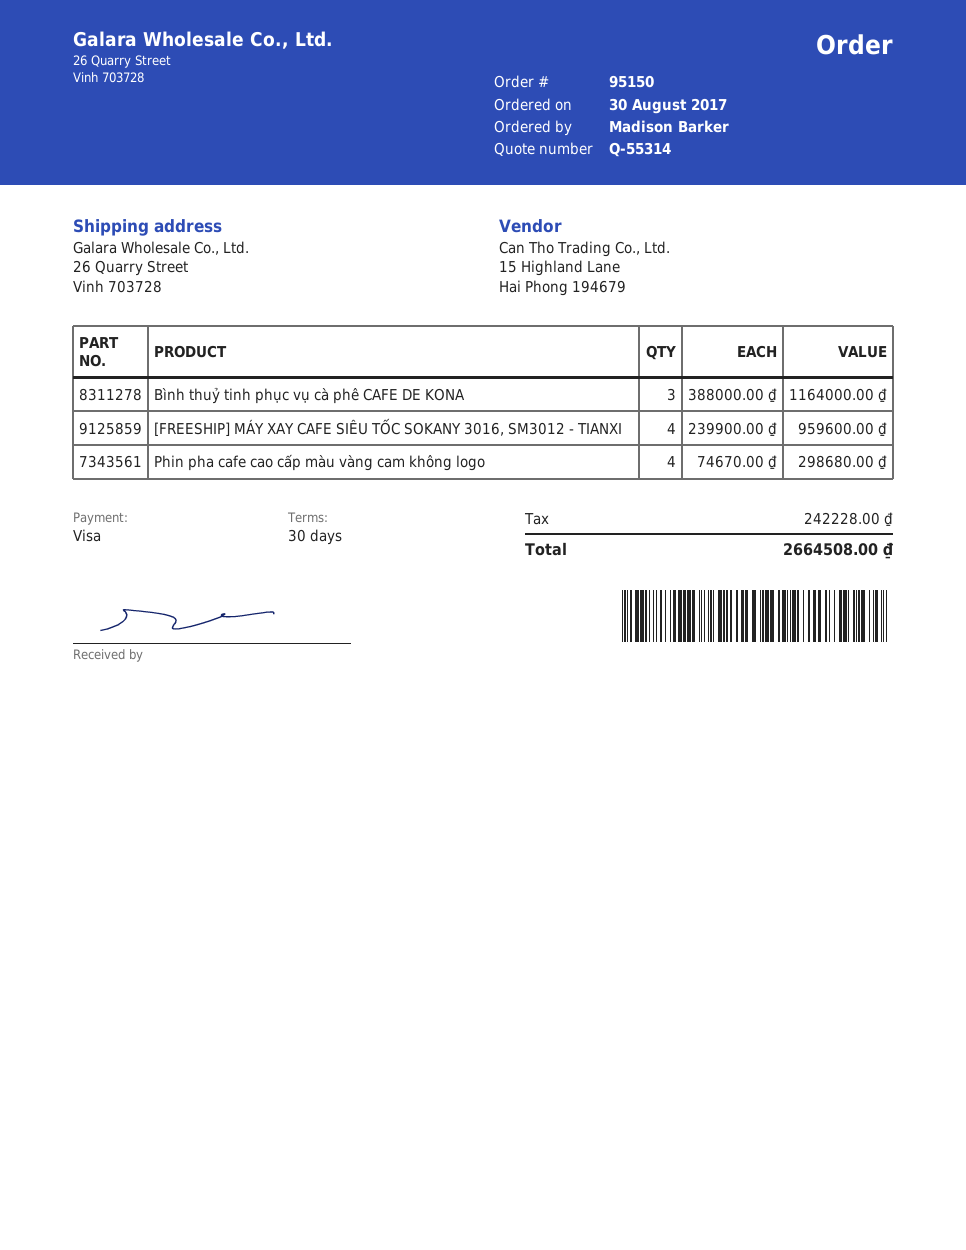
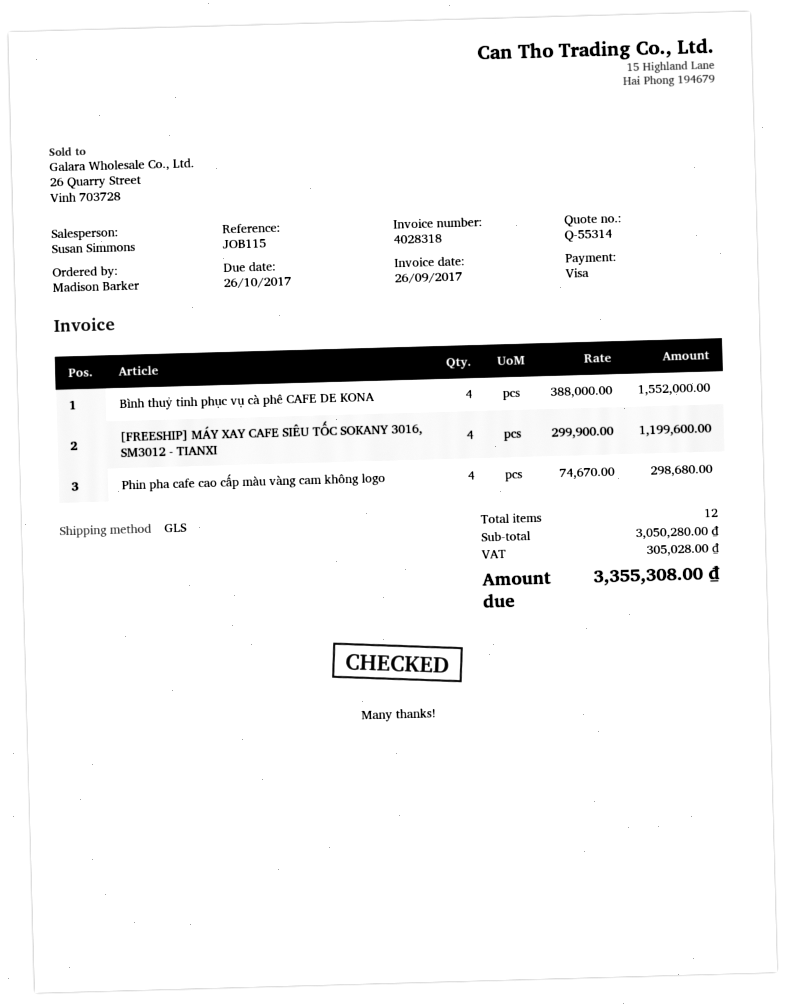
Bình thuỷ tinh phục vụ cà phê CAFE DE KONA: 3 x 388000.00 = 1164000.00 -> 4 x 388000.00 = 1552000.00
[FREESHIP] MÁY XAY CAFE SIÊU TỐC SOKANY 3016, SM3012 - TIANXI: 4 x 239900.00 = 959600.00 -> 4 x 299900.00 = 1199600.00
tax: 242228.00 -> 305028.00
total: 2664508.00 -> 3355308.00

